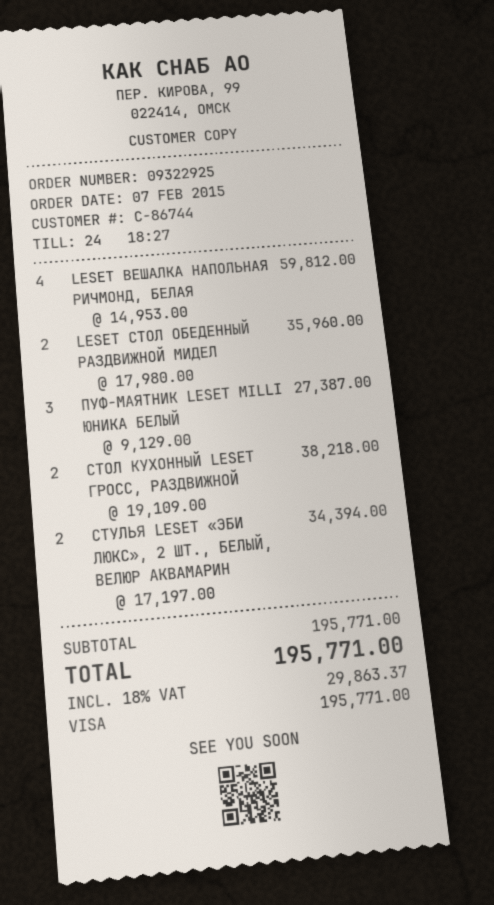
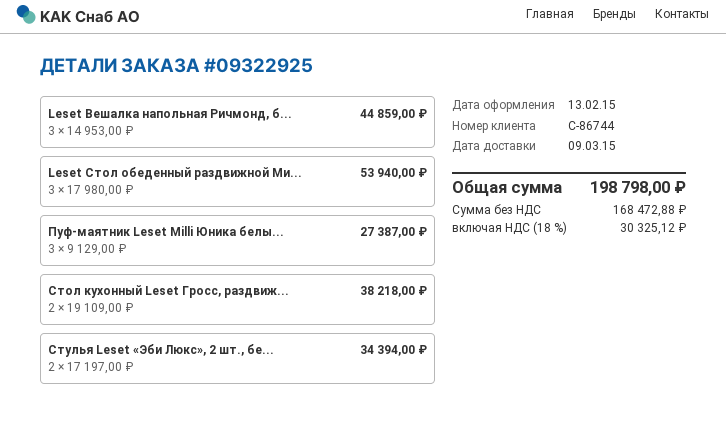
order date: 2015-02-07 -> 2015-02-13
LESET ВЕШАЛКА НАПОЛЬНАЯ РИЧМОНД, БЕЛАЯ: 4 x 14953.00 = 59812.00 -> 3 x 14953.00 = 44859.00
LESET СТОЛ ОБЕДЕННЫЙ РАЗДВИЖНОЙ МИДЕЛ: 2 x 17980.00 = 35960.00 -> 3 x 17980.00 = 53940.00
tax: 18% = 29863.37 -> 18% = 30325.12
total: 195771.00 -> 198798.00

